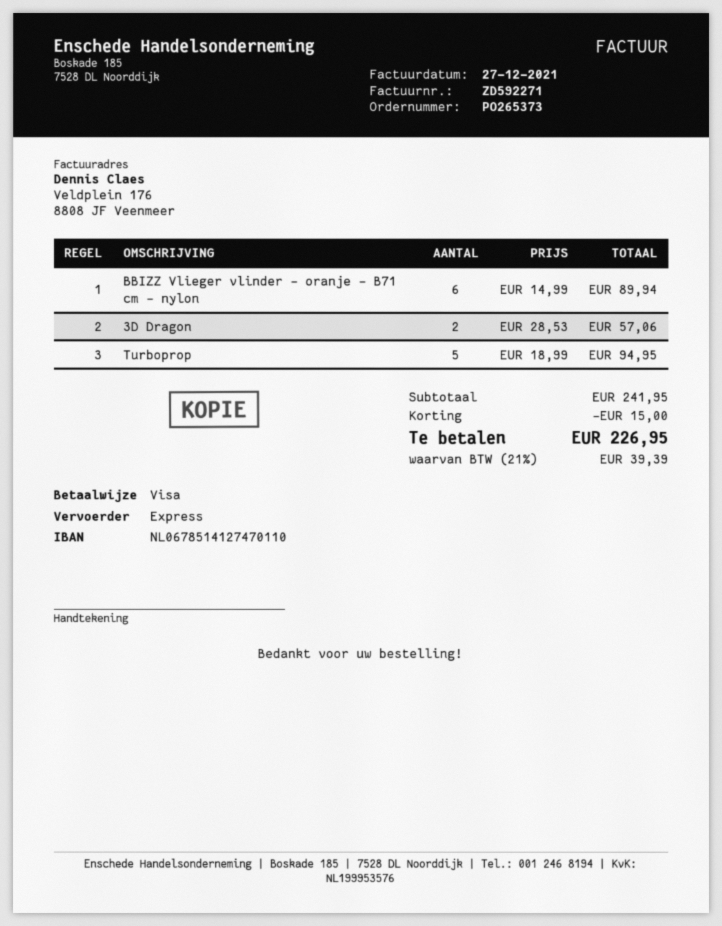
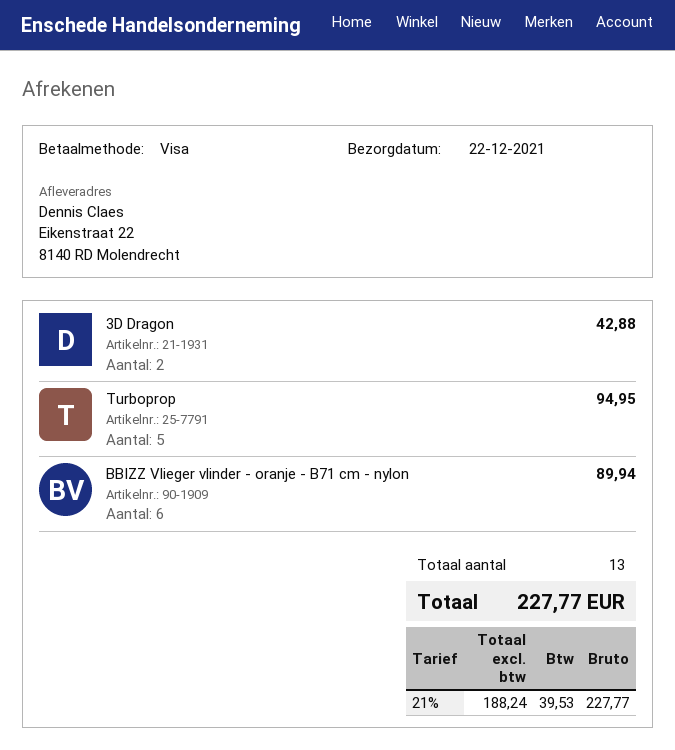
3D Dragon: 2 for 57.06 -> 2 for 42.88
discount: 15.00 -> none
tax: 21% = 39.39 -> 21% = 39.53
total: 226.95 -> 227.77

